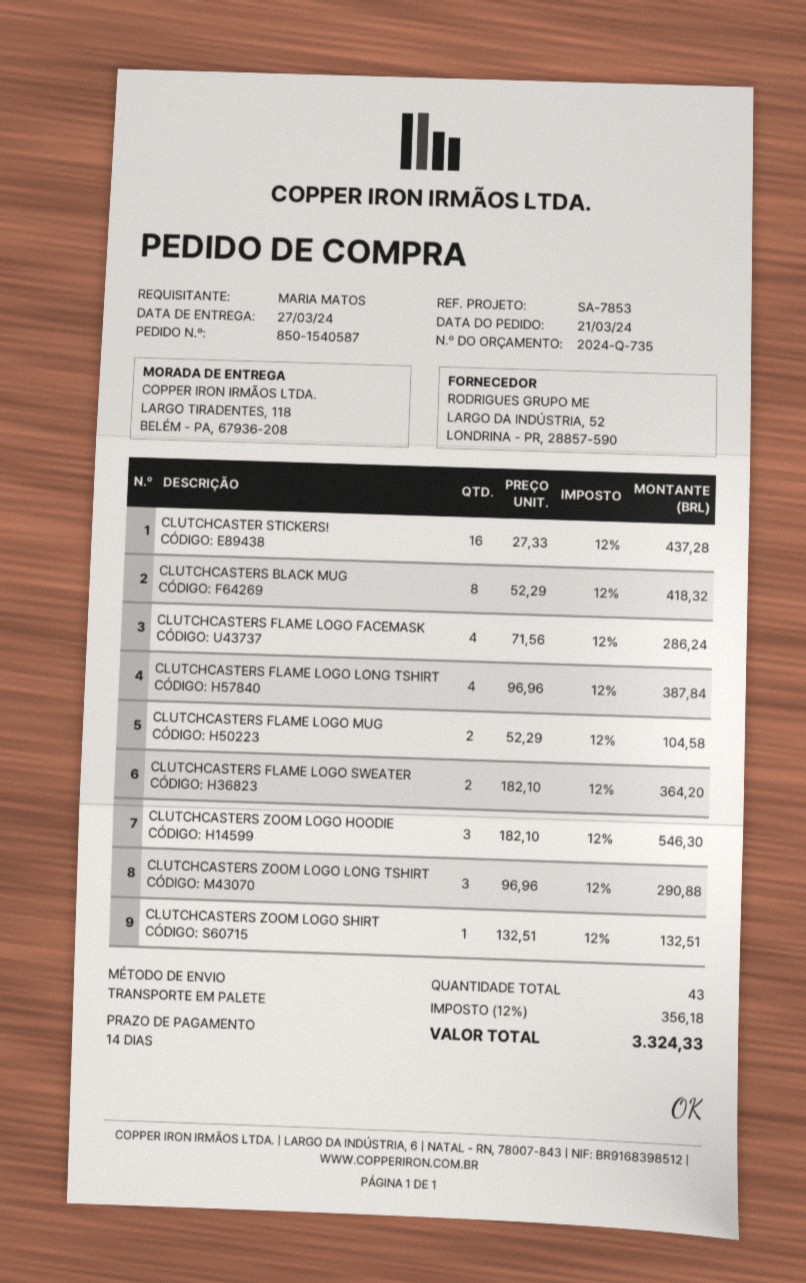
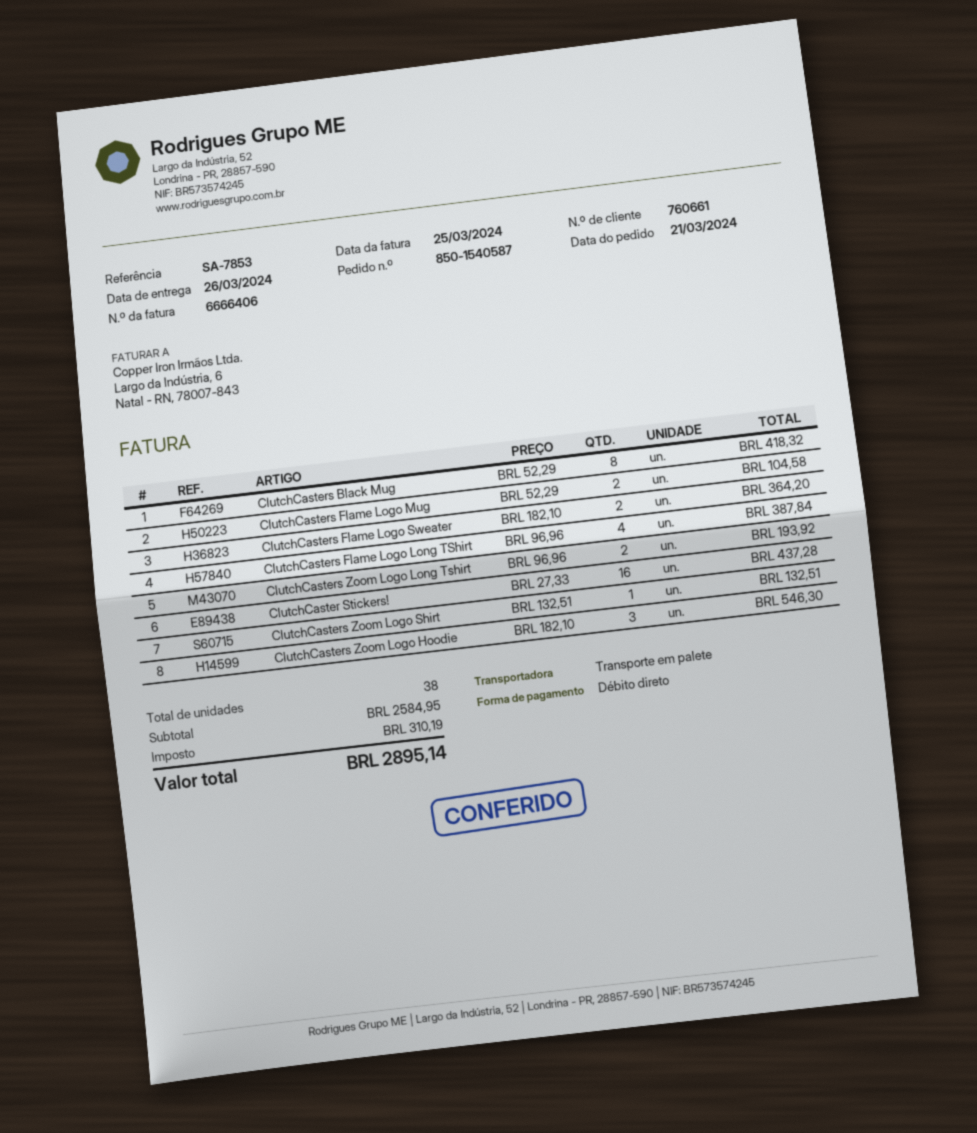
delivery date: 2024-03-27 -> 2024-03-26
CLUTCHCASTERS FLAME LOGO FACEMASK: 4 x 71.56 = 286.24 -> none
CLUTCHCASTERS ZOOM LOGO LONG TSHIRT: 3 x 96.96 = 290.88 -> 2 x 96.96 = 193.92
total quantity: 43 -> 38
tax: 356.18 -> 310.19
total: 3324.33 -> 2895.14

